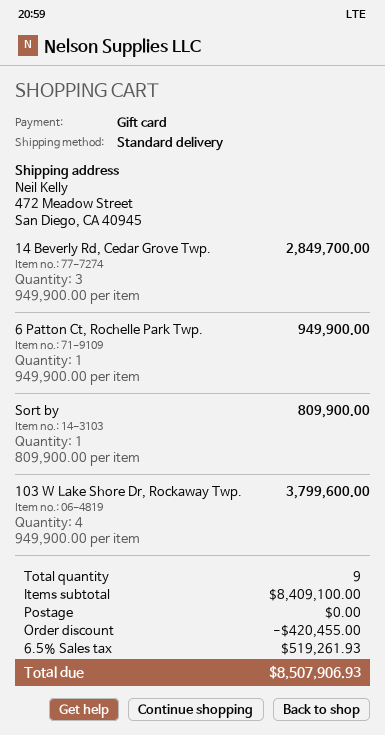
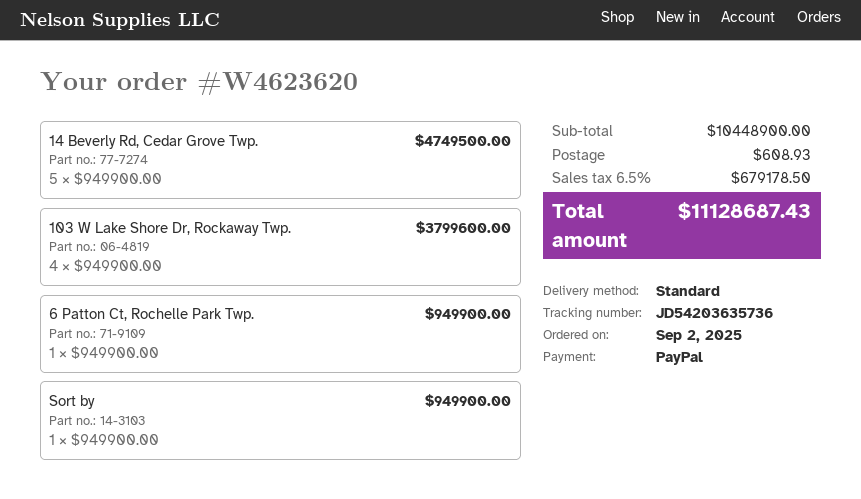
payment method: gift card -> PayPal
14 Beverly Rd, Cedar Grove Twp.: 3 x 949900.00 = 2849700.00 -> 5 x 949900.00 = 4749500.00
Sort by: 1 x 809900.00 = 809900.00 -> 1 x 949900.00 = 949900.00
subtotal: 8409100.00 -> 10448900.00
discount: 420455.00 -> none
shipping: 0.00 -> 608.93
tax: 6.5% = 519261.93 -> 6.5% = 679178.50
total: 8507906.93 -> 11128687.43

